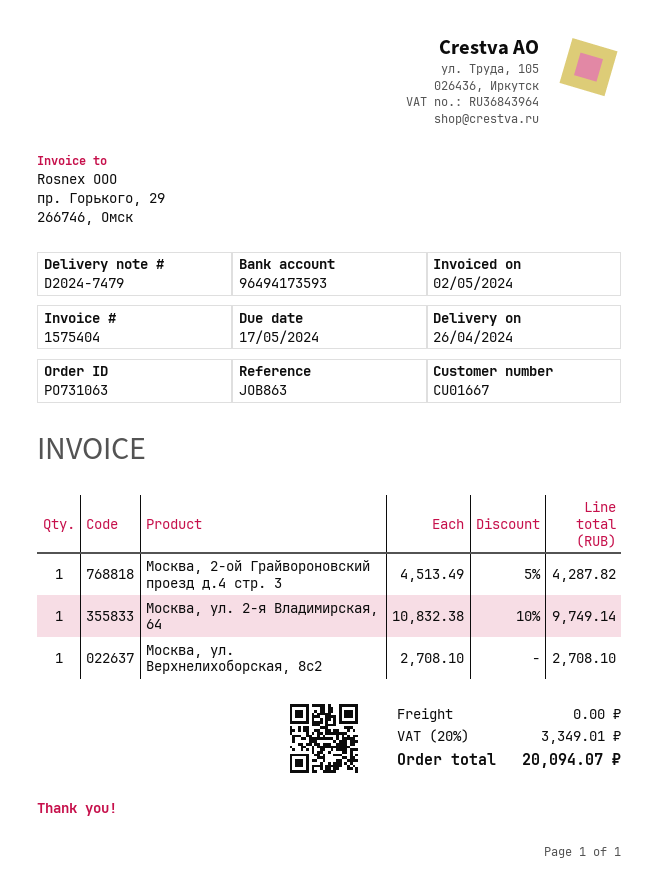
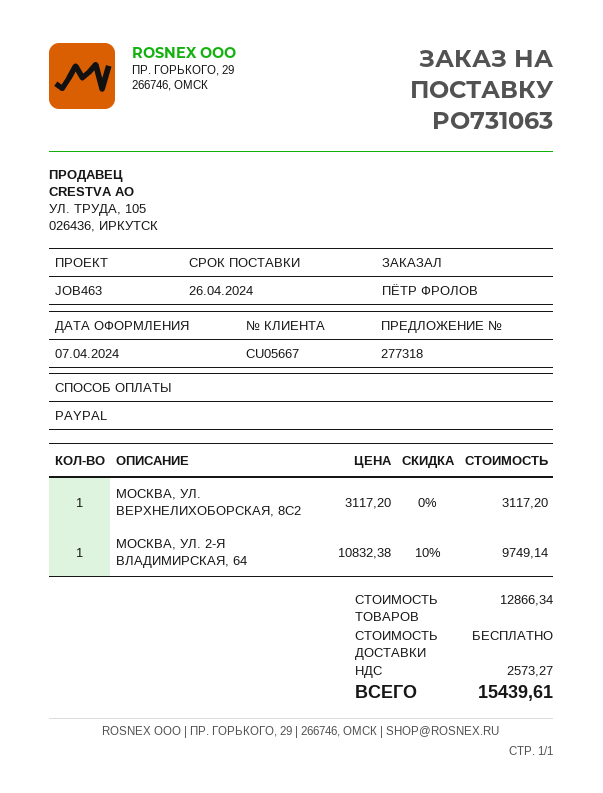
customer number: CU01667 -> CU05667
reference: JOB863 -> JOB463
Москва, 2-ой Грайвороновский проезд д.4 стр. 3: 1 x 4513.49 - 5% = 4287.82 -> none
Москва, ул. Верхнелихоборская, 8с2: 1 x 2708.10 = 2708.10 -> 1 x 3117.20 = 3117.20
tax: 3349.01 -> 2573.27
total: 20094.07 -> 15439.61

